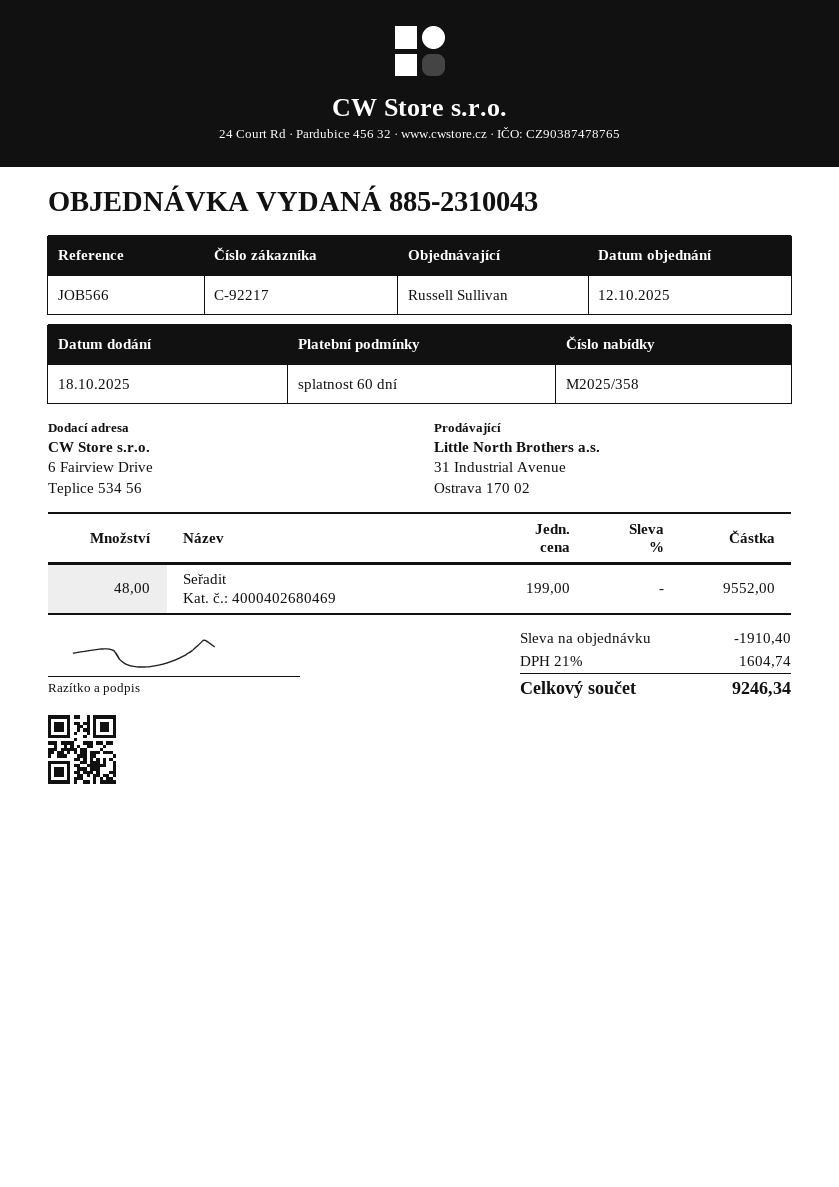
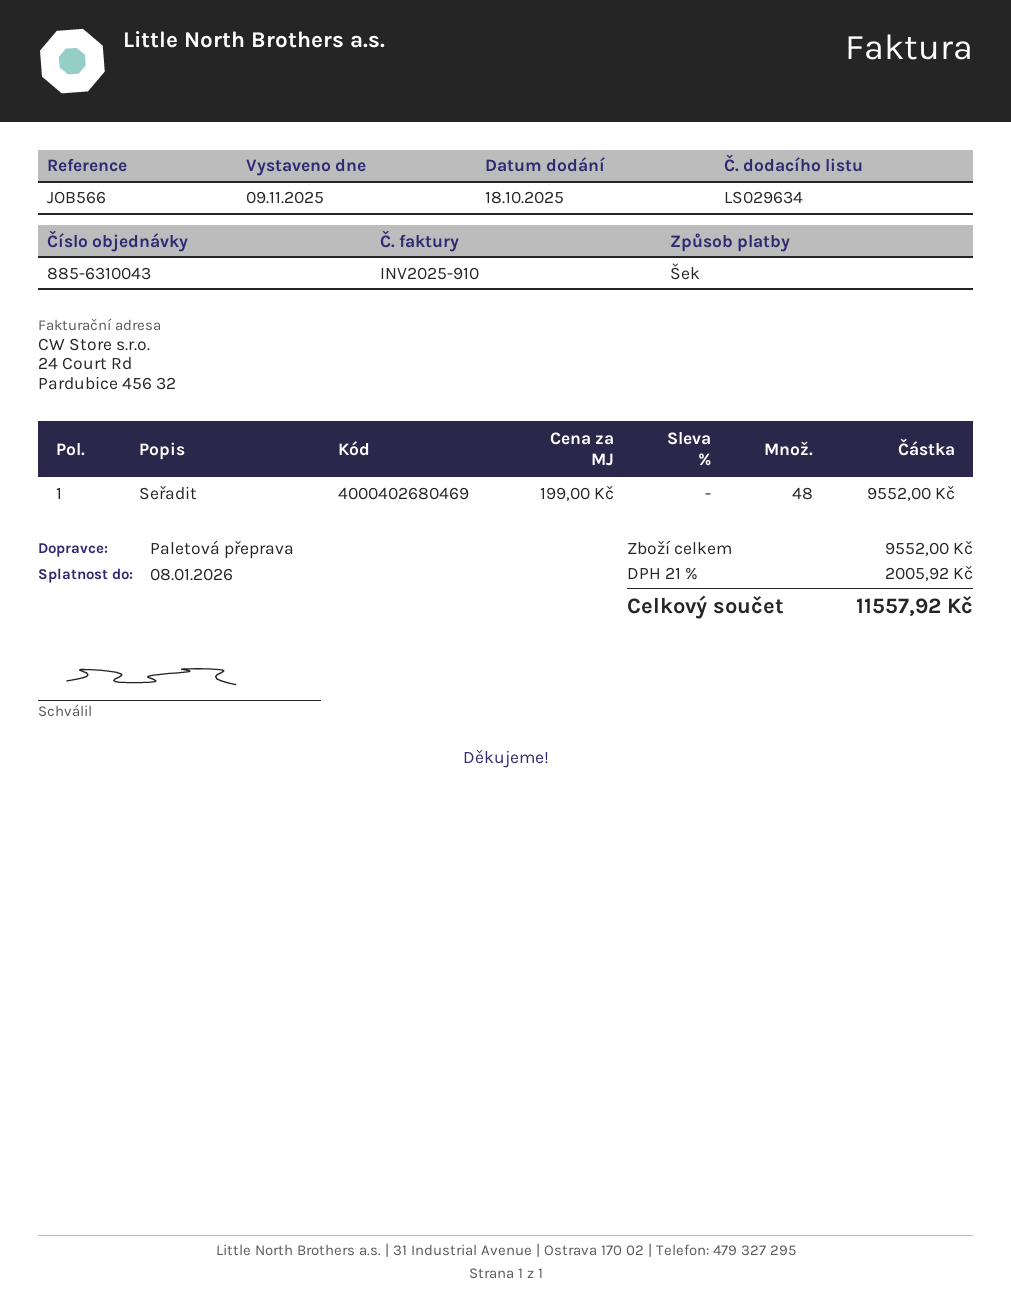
order number: 885-2310043 -> 885-6310043
discount: 1910.40 -> none
tax: 21% = 1604.74 -> 21% = 2005.92
total: 9246.34 -> 11557.92

